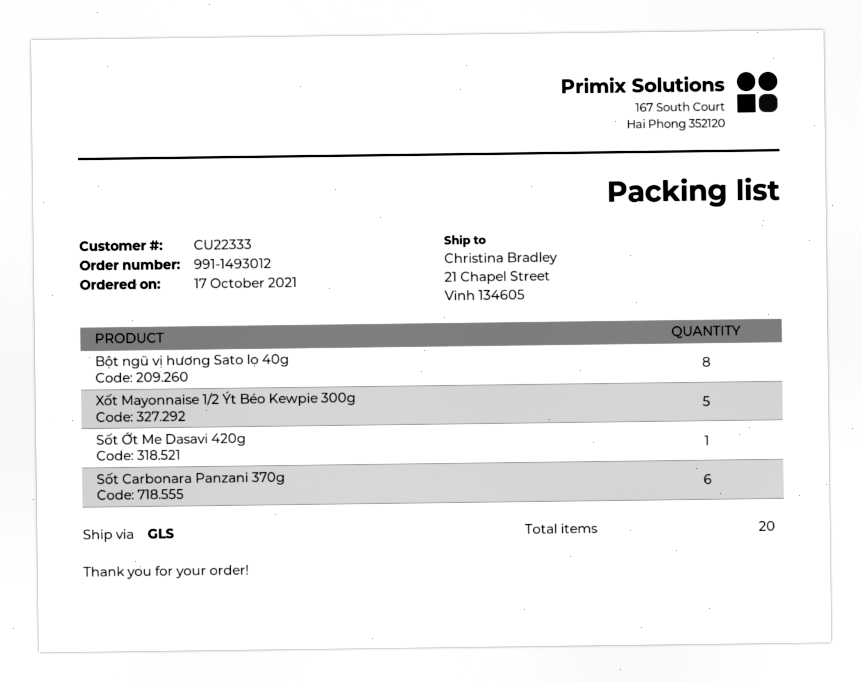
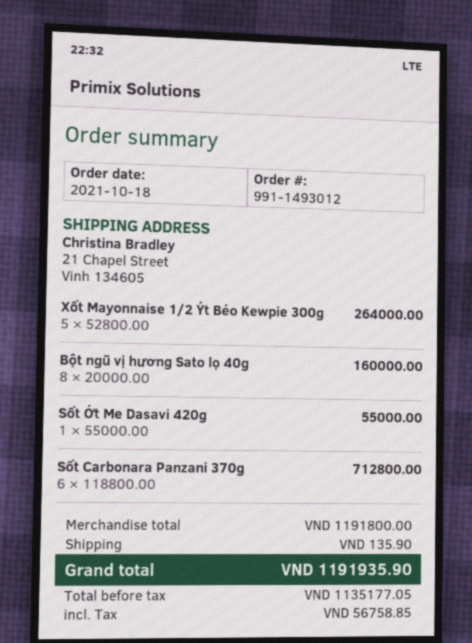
order date: 2021-10-17 -> 2021-10-18

